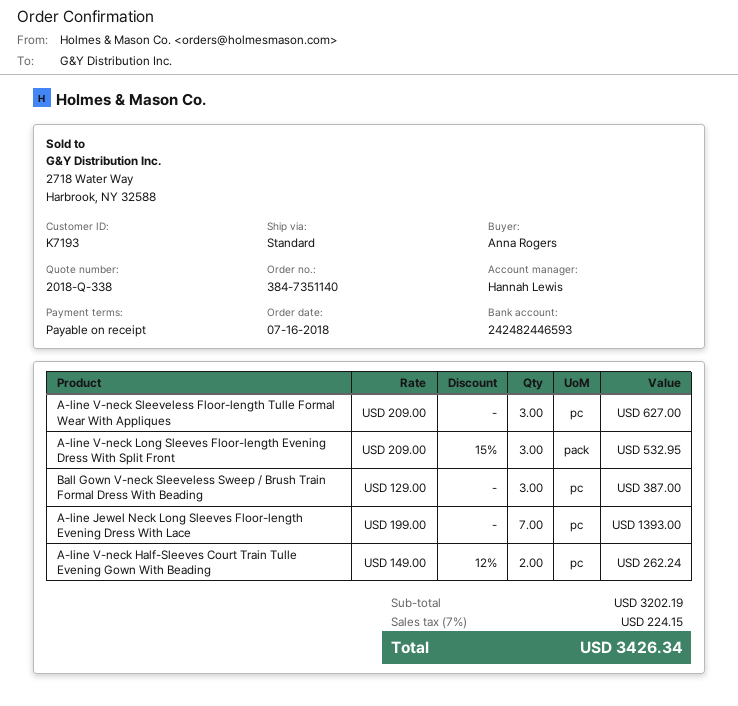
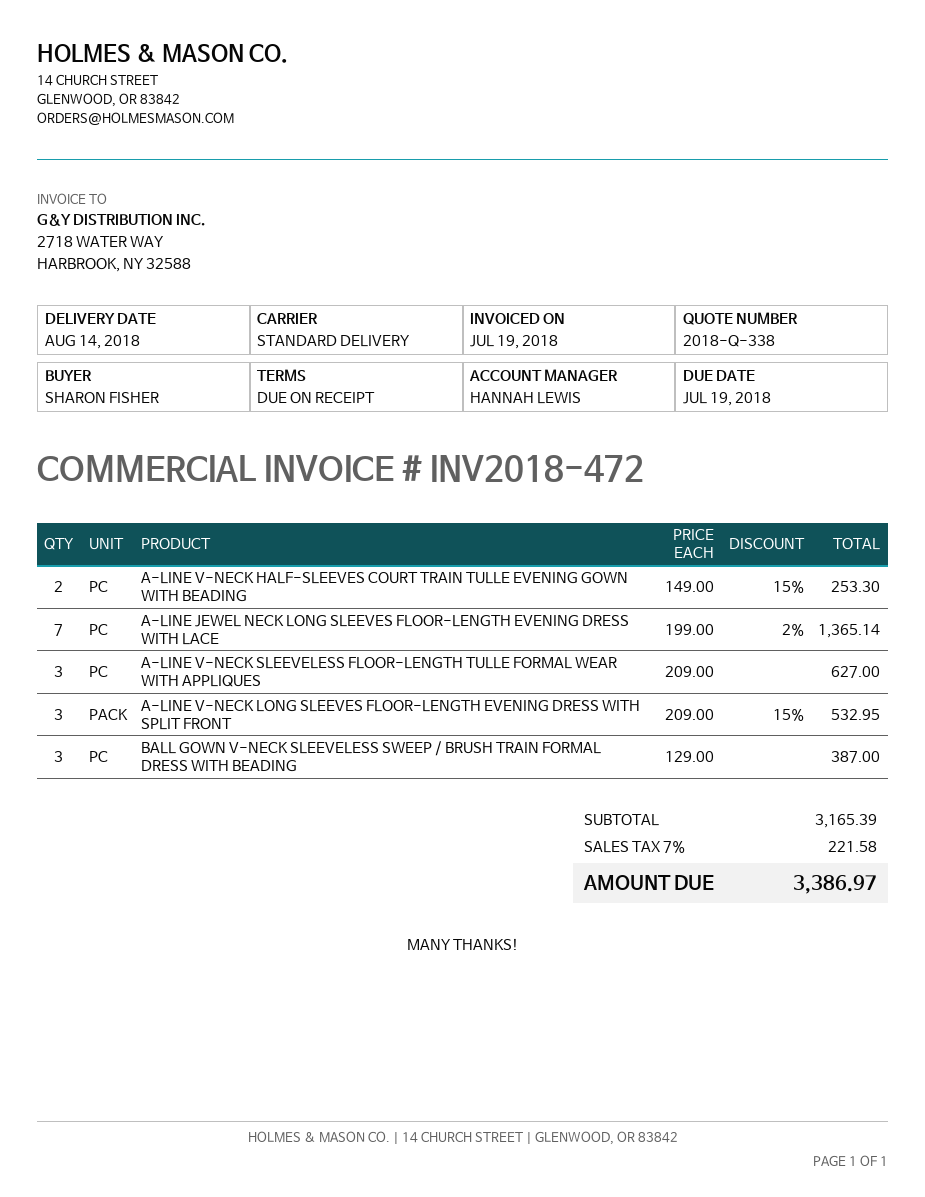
ordered by: Anna Rogers -> SHARON FISHER
A-line Jewel Neck Long Sleeves Floor-length Evening Dress With Lace: 7 x 199.00 = 1393.00 -> 7 x 199.00 - 2% = 1365.14
A-line V-neck Half-Sleeves Court Train Tulle Evening Gown With Beading: 2 x 149.00 - 12% = 262.24 -> 2 x 149.00 - 15% = 253.30
subtotal: 3202.19 -> 3165.39
tax: 7% = 224.15 -> 7% = 221.58
total: 3426.34 -> 3386.97

